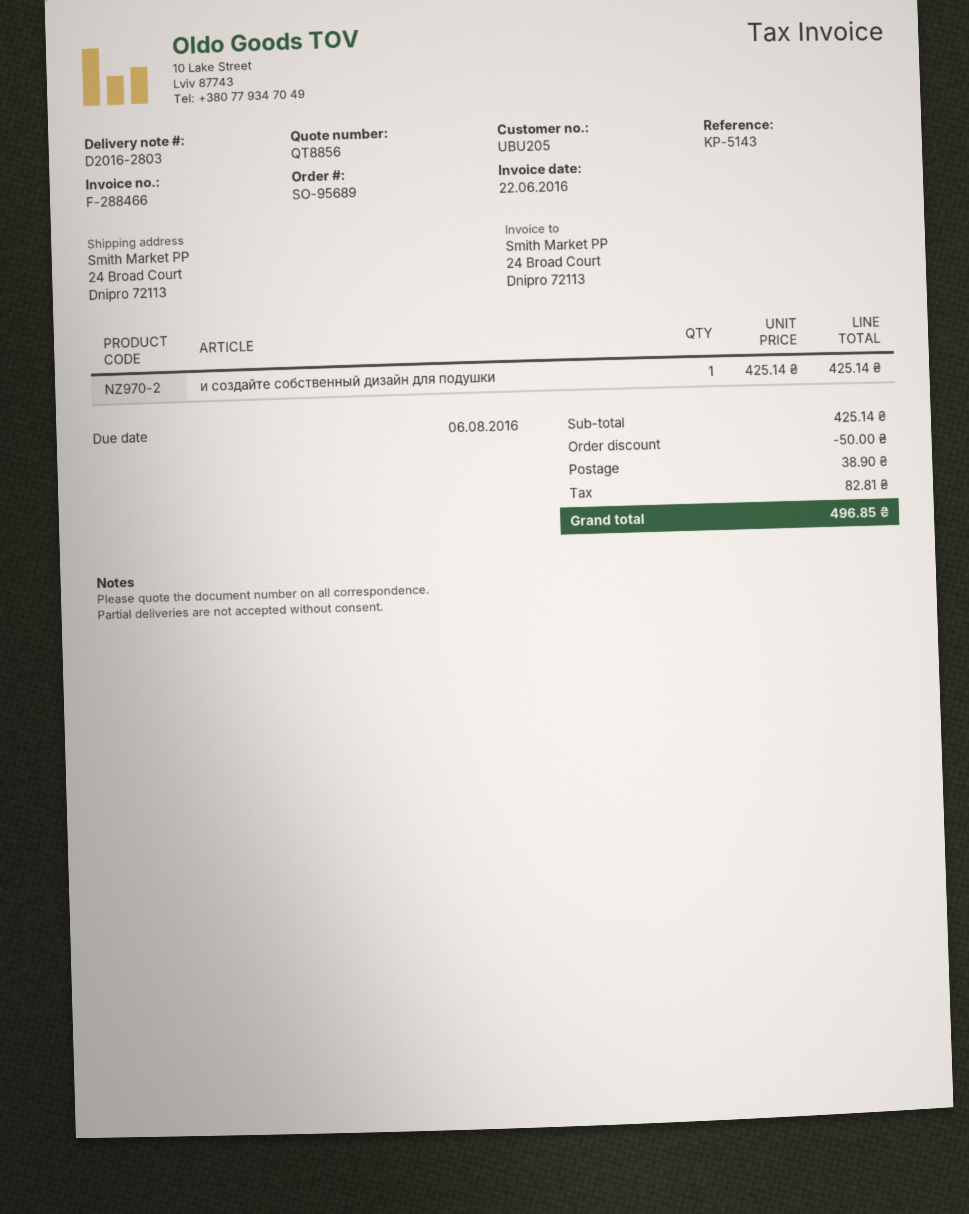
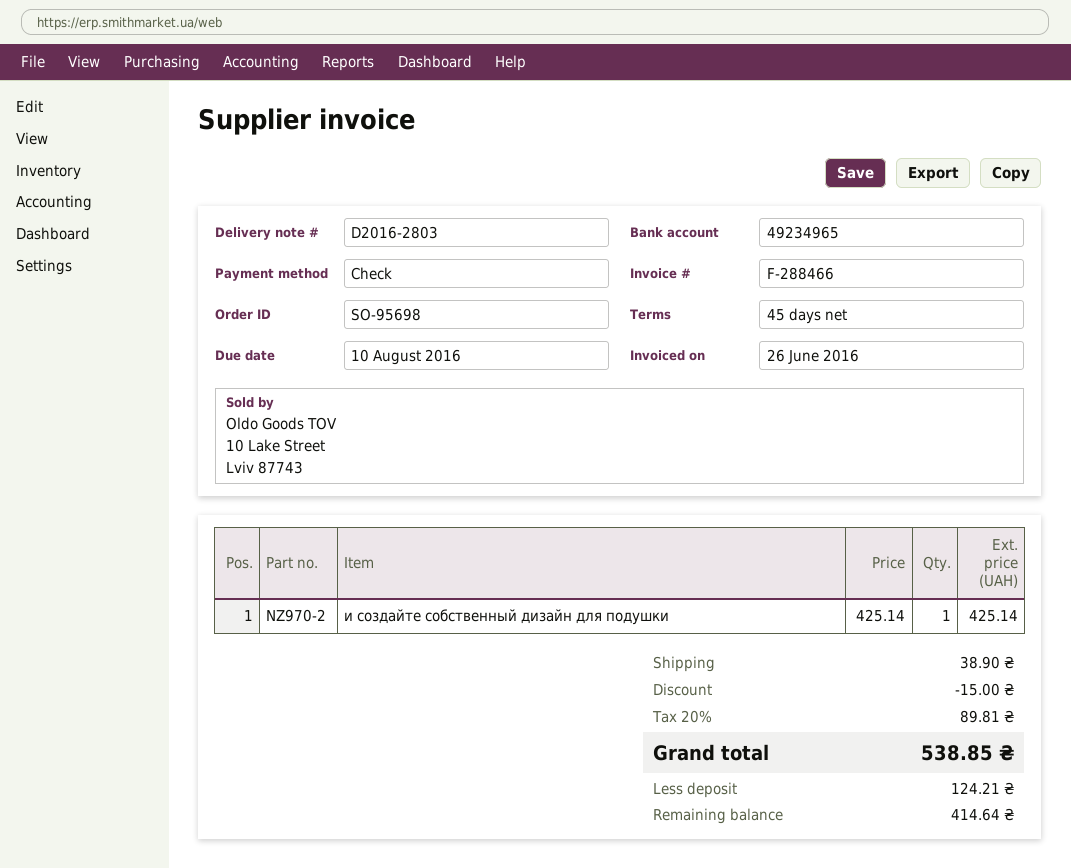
order number: SO-95689 -> SO-95698
invoice date: 2016-06-22 -> 2016-06-26
due date: 2016-08-06 -> 2016-08-10
discount: 50.00 -> 15.00
tax: 82.81 -> 89.81
total: 496.85 -> 538.85

